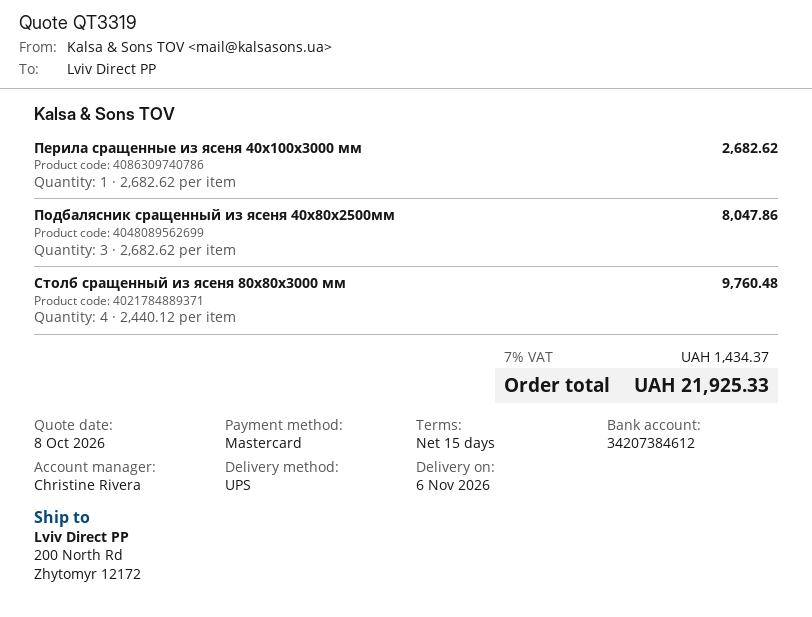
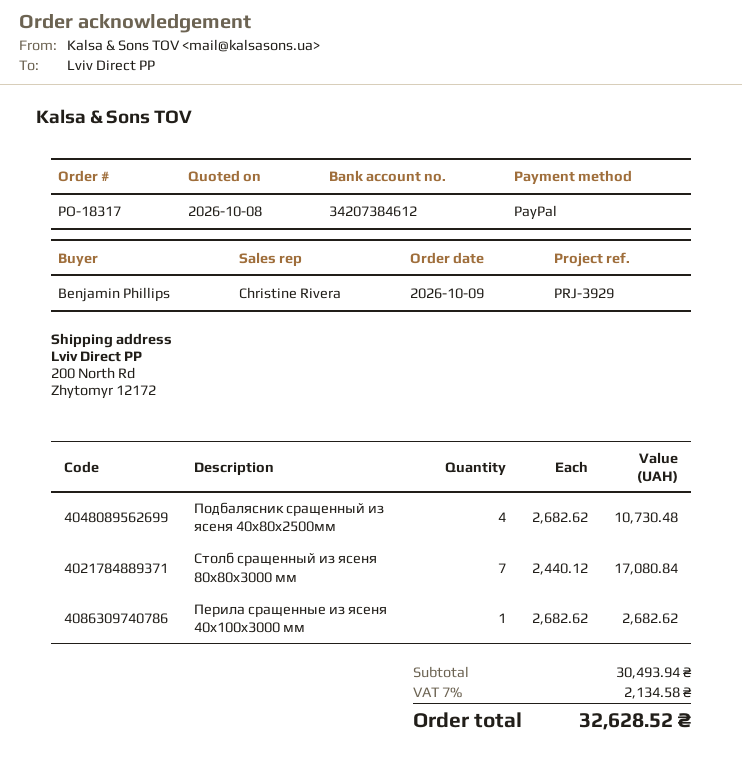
payment method: Mastercard -> PayPal
Подбалясник сращенный из ясеня 40x80x2500мм: 3 x 2682.62 = 8047.86 -> 4 x 2682.62 = 10730.48
Столб сращенный из ясеня 80x80x3000 мм: 4 x 2440.12 = 9760.48 -> 7 x 2440.12 = 17080.84
tax: 7% = 1434.37 -> 7% = 2134.58
total: 21925.33 -> 32628.52

